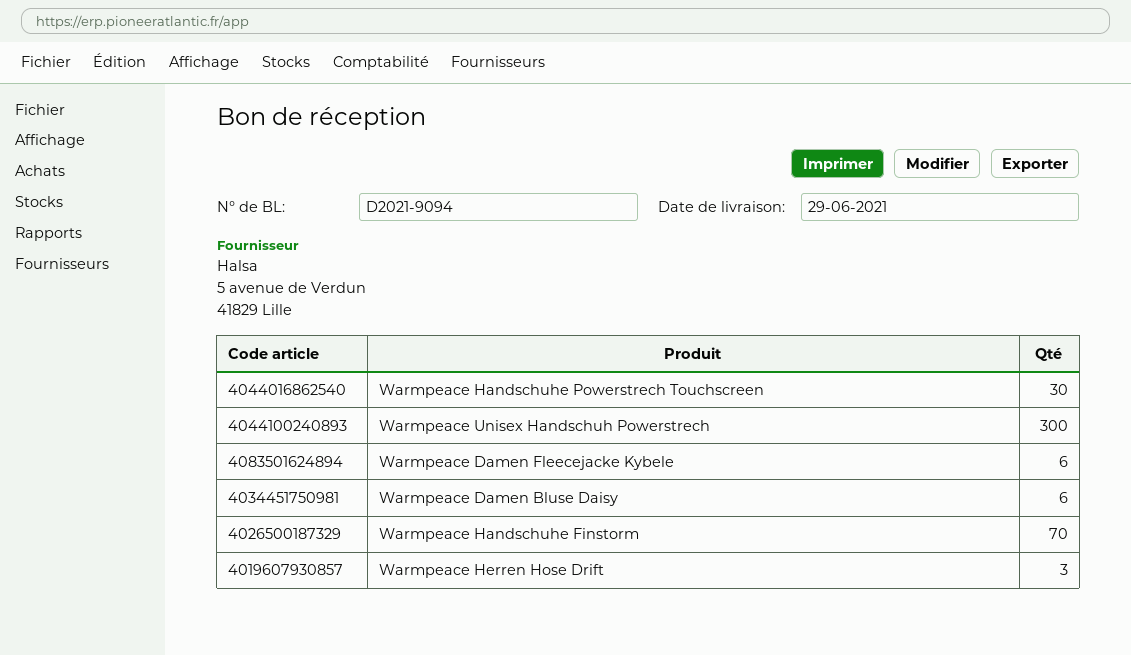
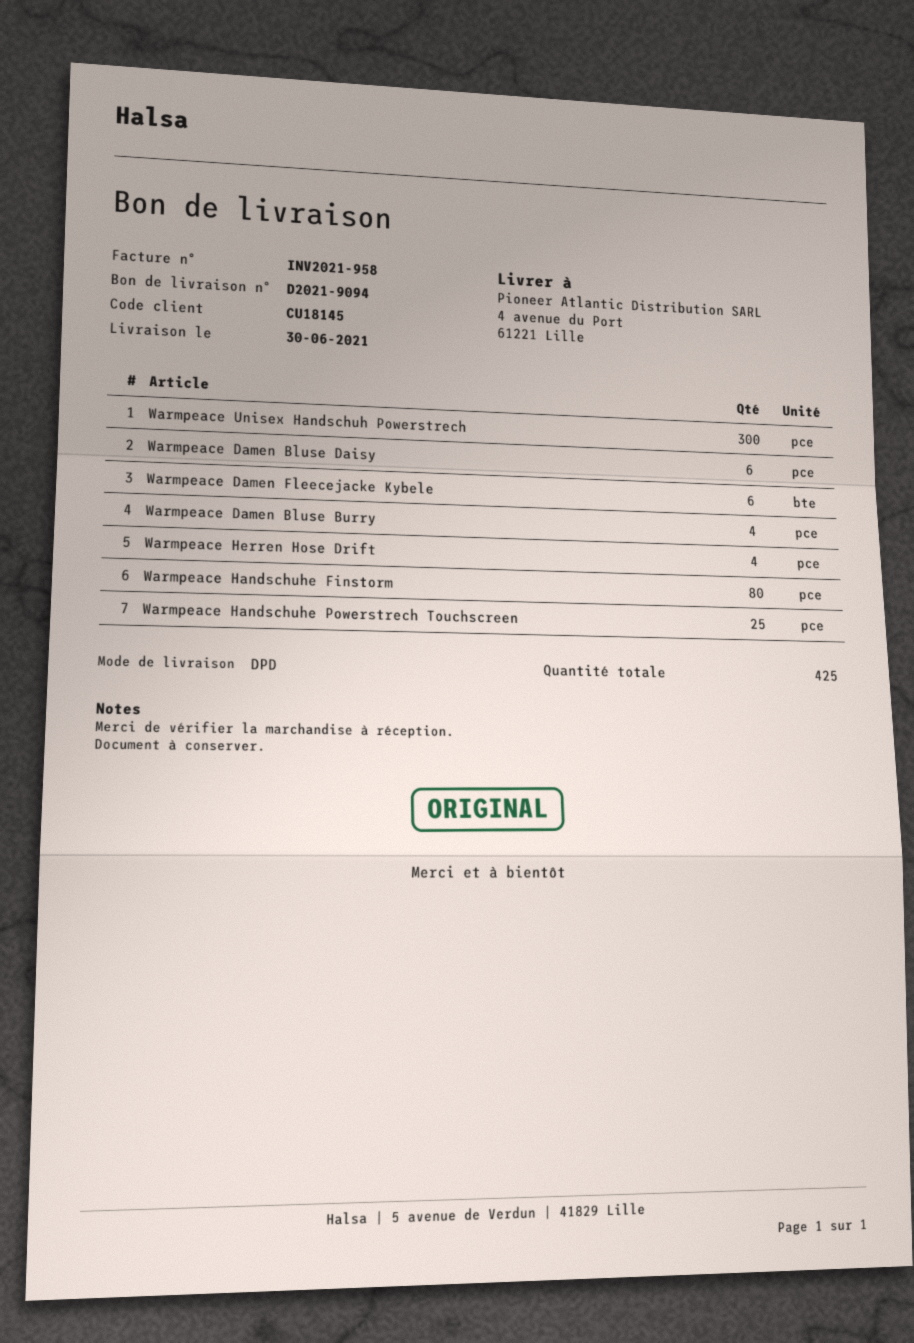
delivery date: 2021-06-29 -> 2021-06-30
Warmpeace Handschuhe Powerstrech Touchscreen: 30 -> 25
Warmpeace Handschuhe Finstorm: 70 -> 80
Warmpeace Herren Hose Drift: 3 -> 4
Warmpeace Damen Bluse Burry: none -> 4

